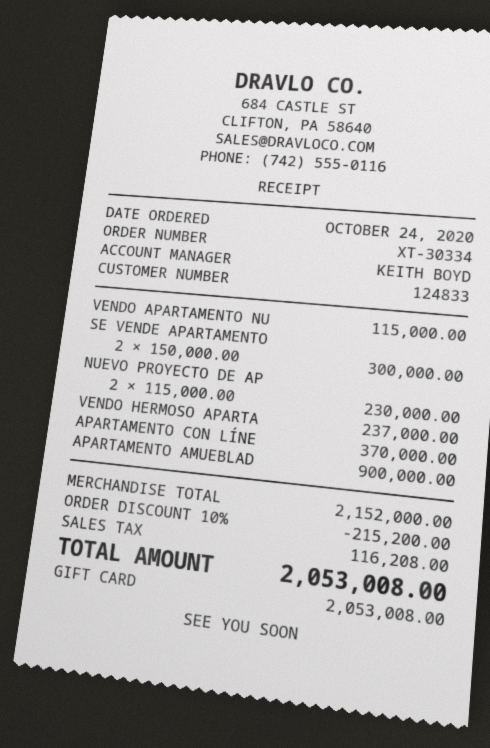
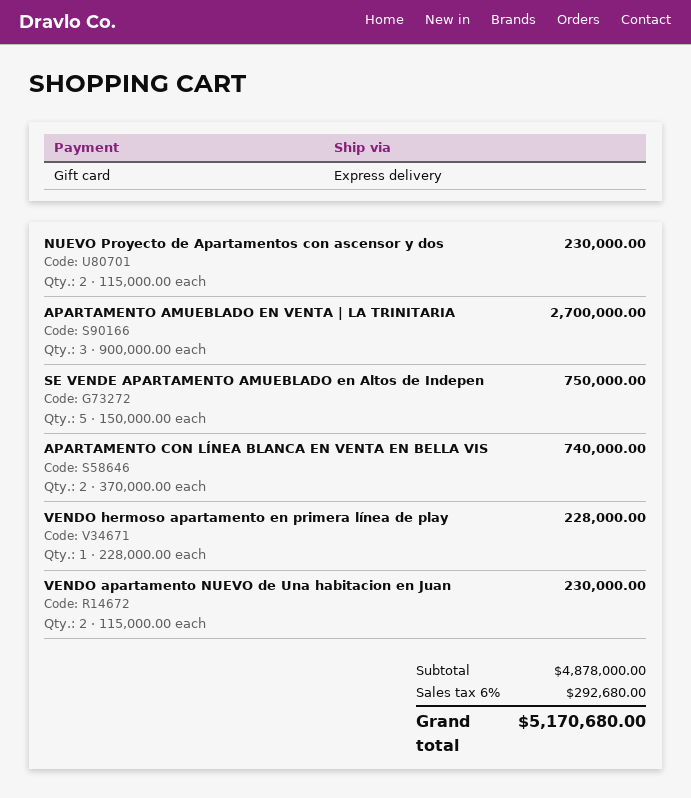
VENDO APARTAMENTO NU: 1 x 115000.00 = 115000.00 -> 2 x 115000.00 = 230000.00
SE VENDE APARTAMENTO: 2 x 150000.00 = 300000.00 -> 5 x 150000.00 = 750000.00
VENDO HERMOSO APARTA: 1 x 237000.00 = 237000.00 -> 1 x 228000.00 = 228000.00
APARTAMENTO CON LÍNE: 1 x 370000.00 = 370000.00 -> 2 x 370000.00 = 740000.00
APARTAMENTO AMUEBLAD: 1 x 900000.00 = 900000.00 -> 3 x 900000.00 = 2700000.00
subtotal: 2152000.00 -> 4878000.00
discount: 10% = 215200.00 -> none
tax: 116208.00 -> 292680.00
total: 2053008.00 -> 5170680.00

